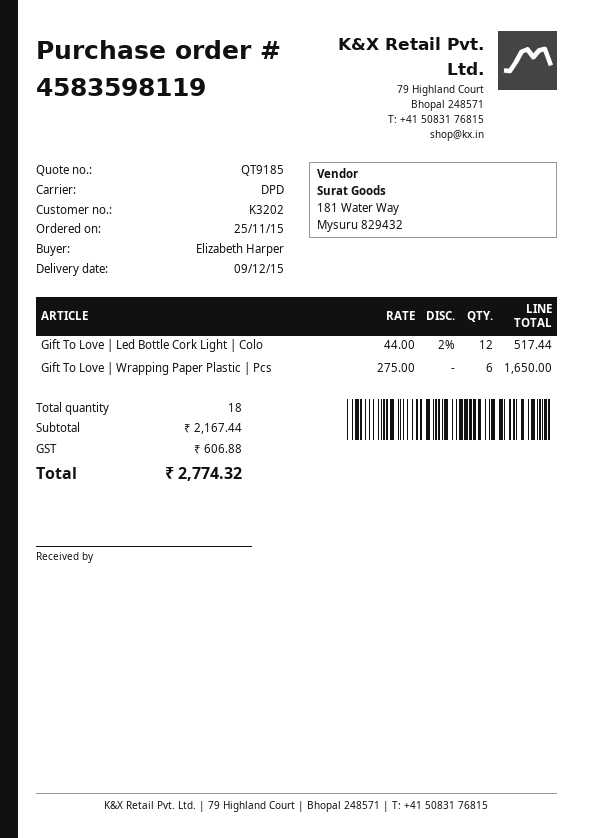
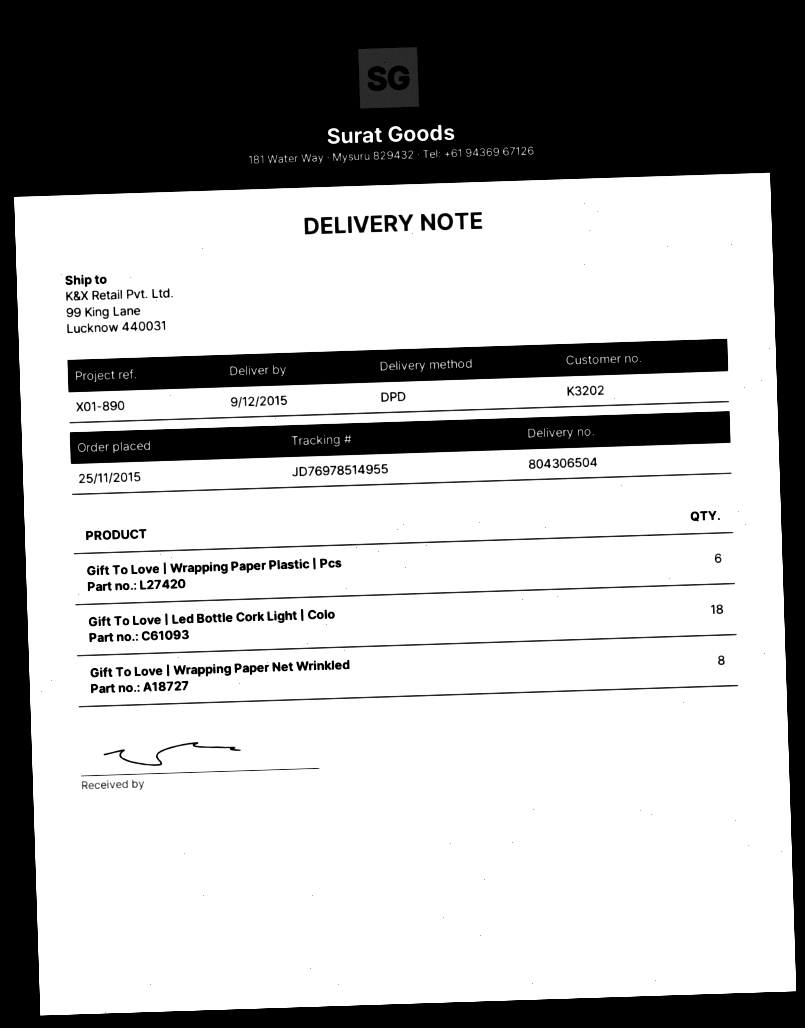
Gift To Love | Led Bottle Cork Light | Colo: 12 -> 18
Gift To Love | Wrapping Paper Net Wrinkled: none -> 8

